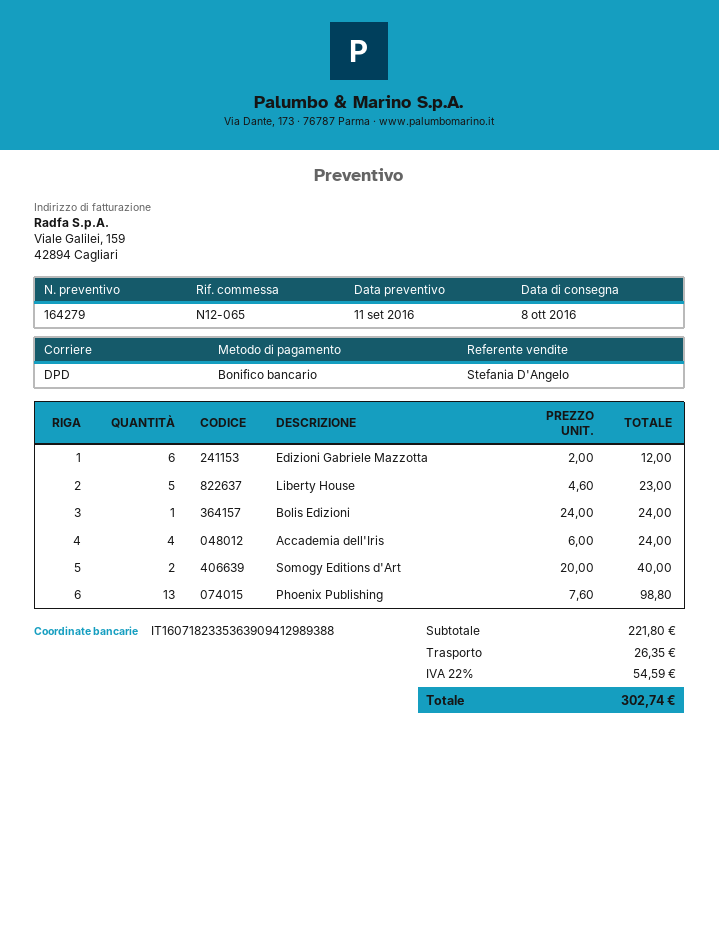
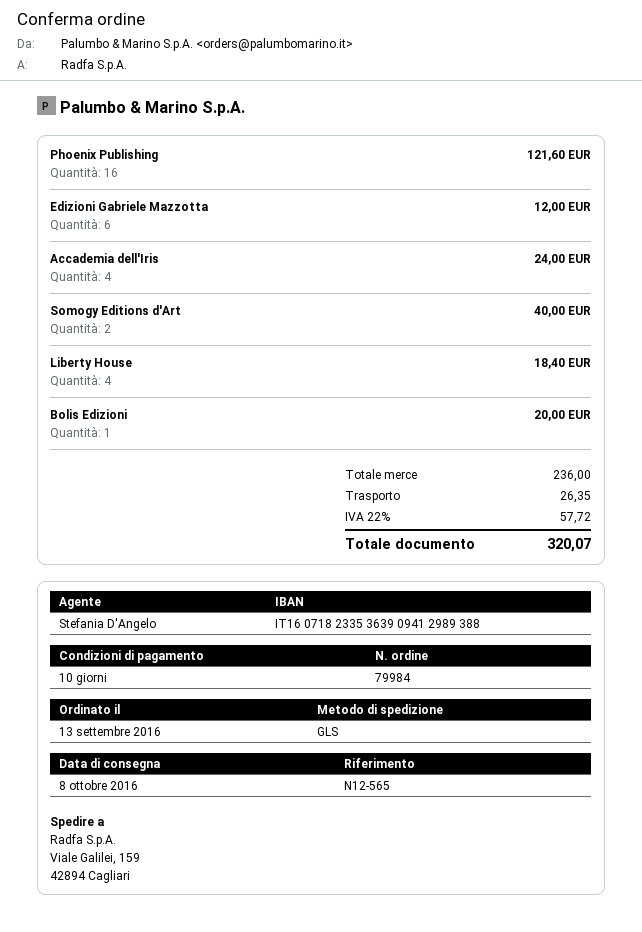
reference: N12-065 -> N12-565
shipping method: DPD -> GLS
Liberty House: 5 for 23.00 -> 4 for 18.40
Bolis Edizioni: 1 for 24.00 -> 1 for 20.00
Phoenix Publishing: 13 for 98.80 -> 16 for 121.60
subtotal: 221.80 -> 236.00
tax: 22% = 54.59 -> 22% = 57.72
total: 302.74 -> 320.07

